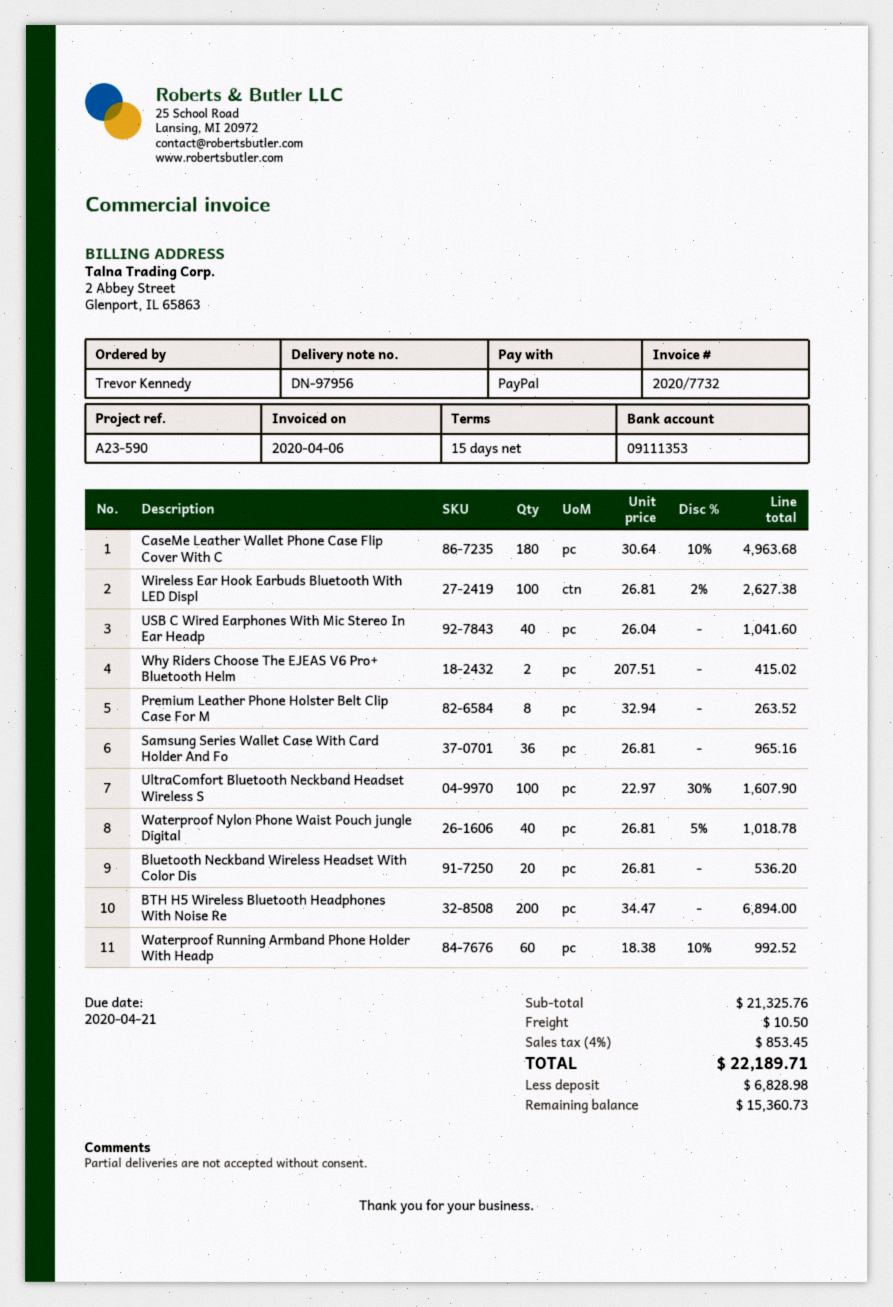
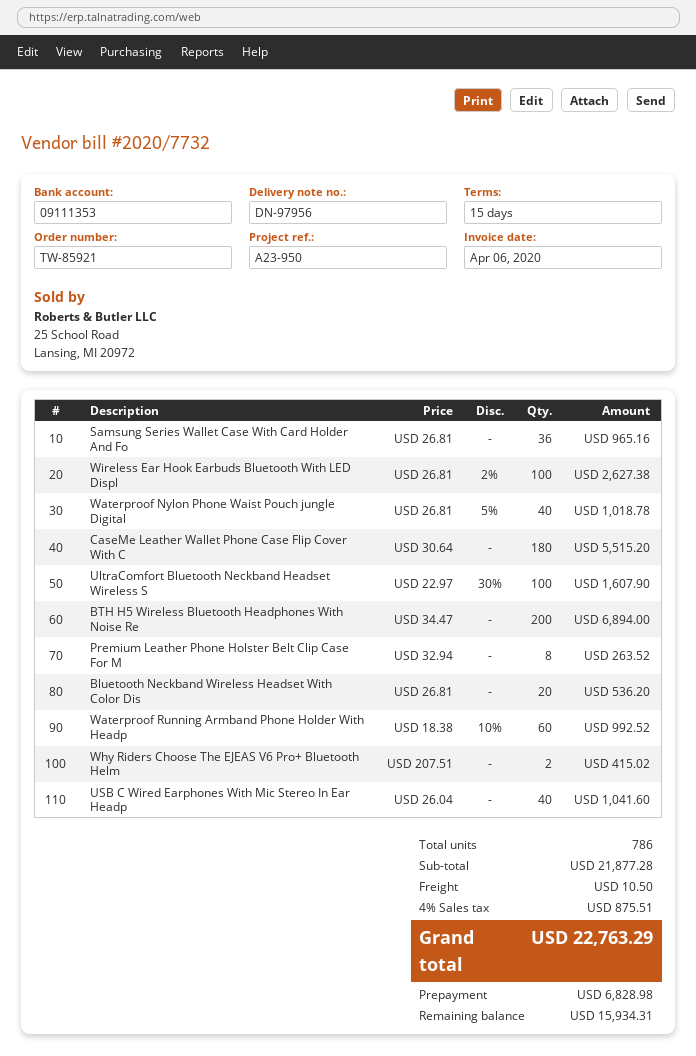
reference: A23-590 -> A23-950
CaseMe Leather Wallet Phone Case Flip Cover With C: 180 x 30.64 - 10% = 4963.68 -> 180 x 30.64 = 5515.20
subtotal: 21325.76 -> 21877.28
tax: 4% = 853.45 -> 4% = 875.51
total: 22189.71 -> 22763.29
balance: 15360.73 -> 15934.31

